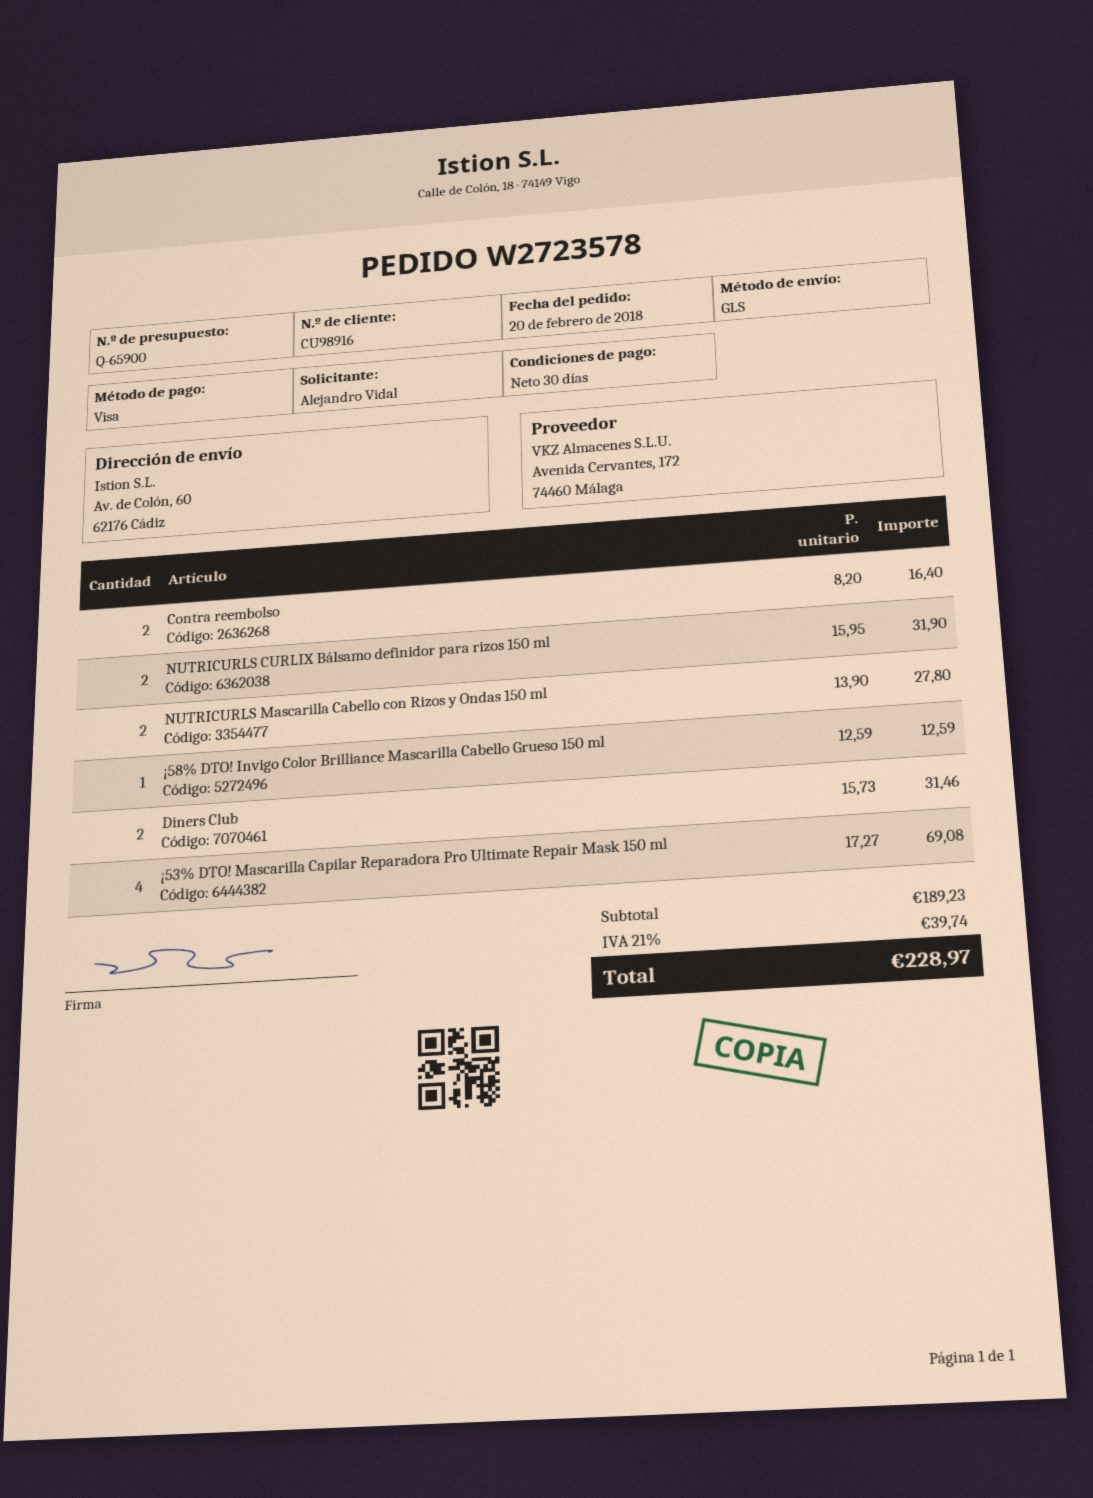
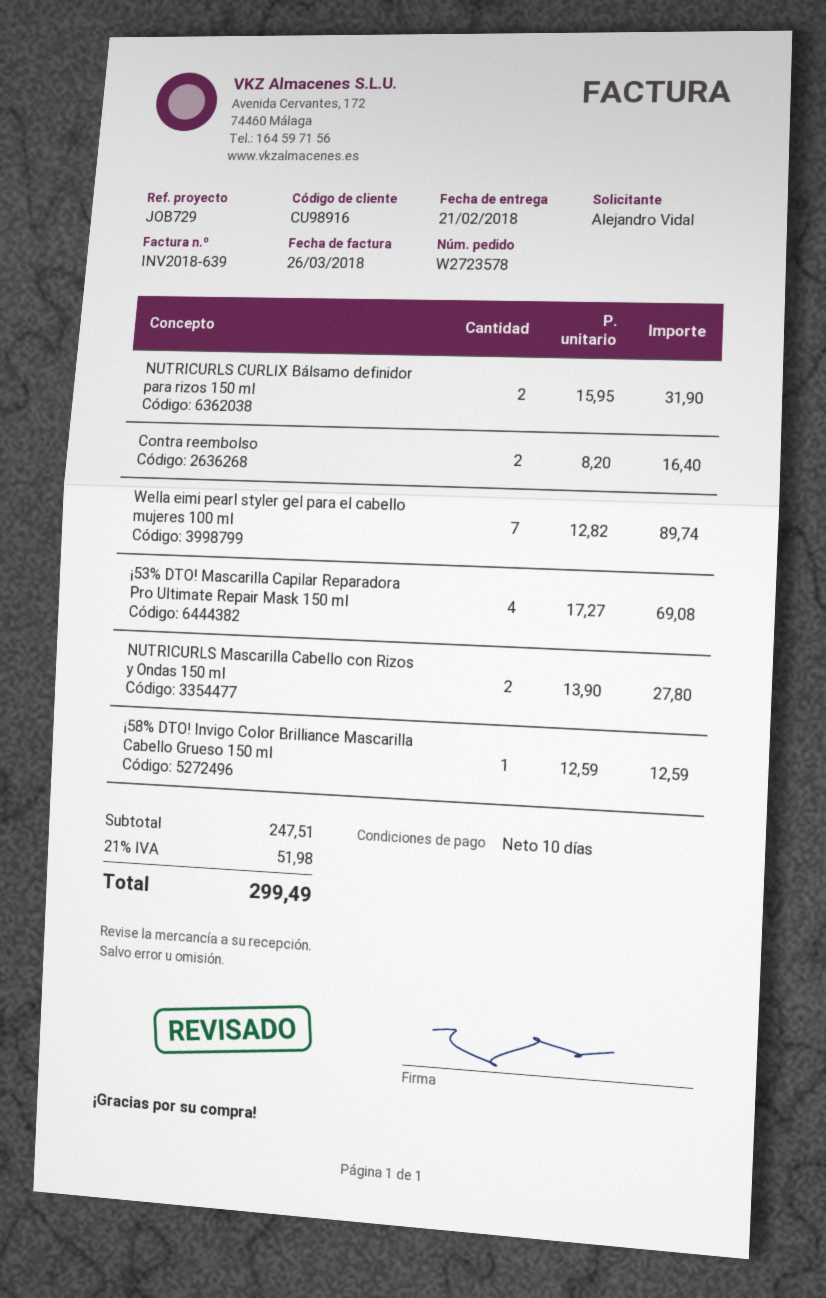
payment terms: 30 days -> 10 days
Diners Club: 2 x 15.73 = 31.46 -> none
Wella eimi pearl styler gel para el cabello mujeres 100 ml: none -> 7 x 12.82 = 89.74
subtotal: 189.23 -> 247.51
tax: 21% = 39.74 -> 21% = 51.98
total: 228.97 -> 299.49

